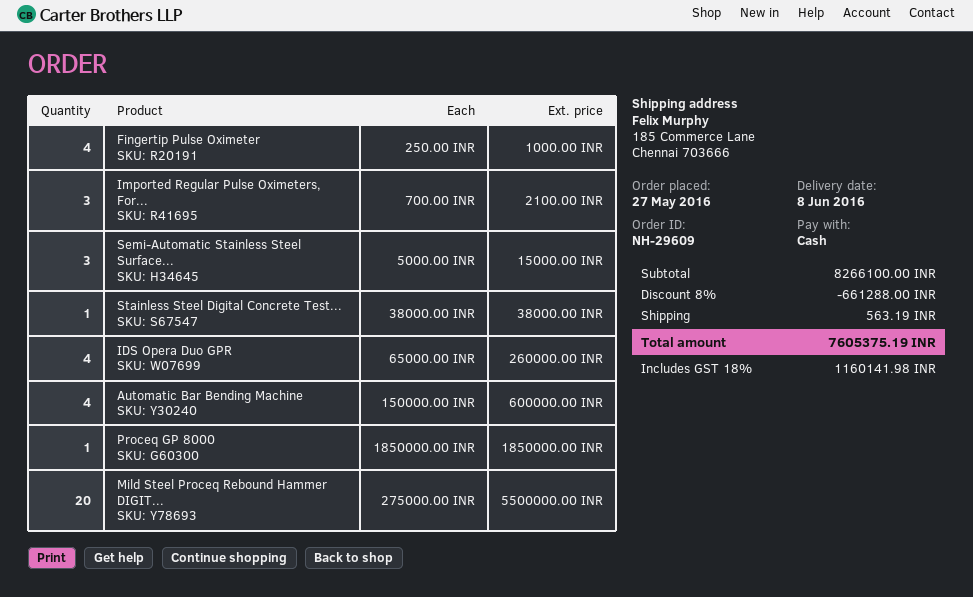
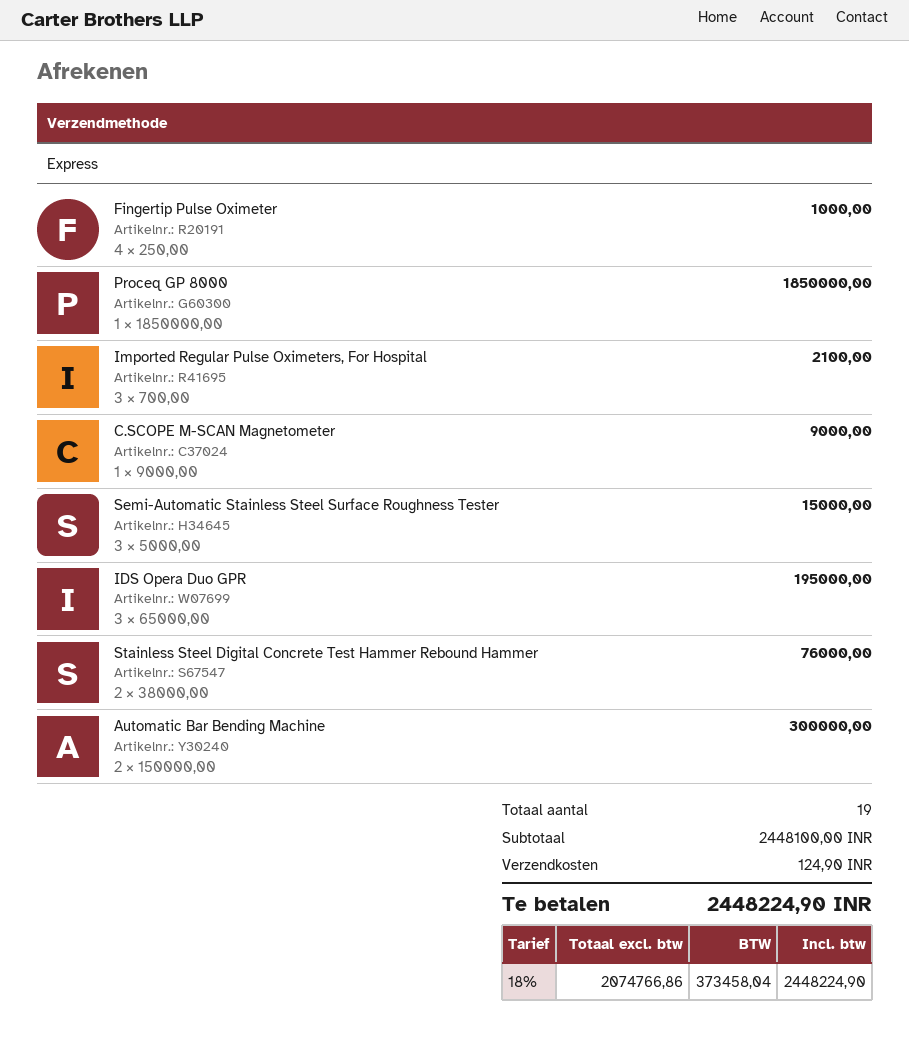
Stainless Steel Digital Concrete Test...: 1 x 38000.00 = 38000.00 -> 2 x 38000.00 = 76000.00
IDS Opera Duo GPR: 4 x 65000.00 = 260000.00 -> 3 x 65000.00 = 195000.00
Automatic Bar Bending Machine: 4 x 150000.00 = 600000.00 -> 2 x 150000.00 = 300000.00
Mild Steel Proceq Rebound Hammer DIGIT...: 20 x 275000.00 = 5500000.00 -> none
C.SCOPE M-SCAN Magnetometer: none -> 1 x 9000.00 = 9000.00
subtotal: 8266100.00 -> 2448100.00
discount: 8% = 661288.00 -> none
shipping: 563.19 -> 124.90
tax: 18% = 1160141.98 -> 18% = 373458.04
total: 7605375.19 -> 2448224.90

